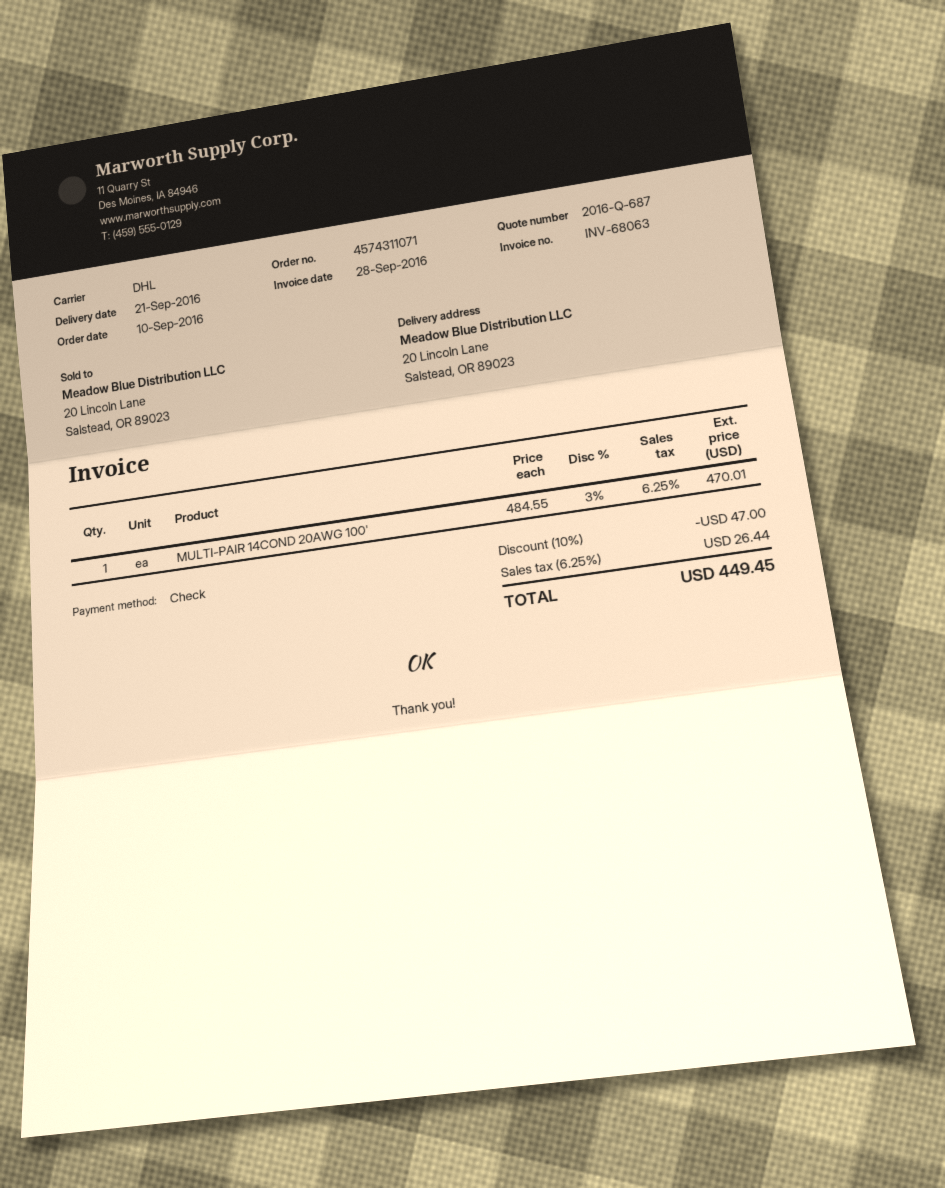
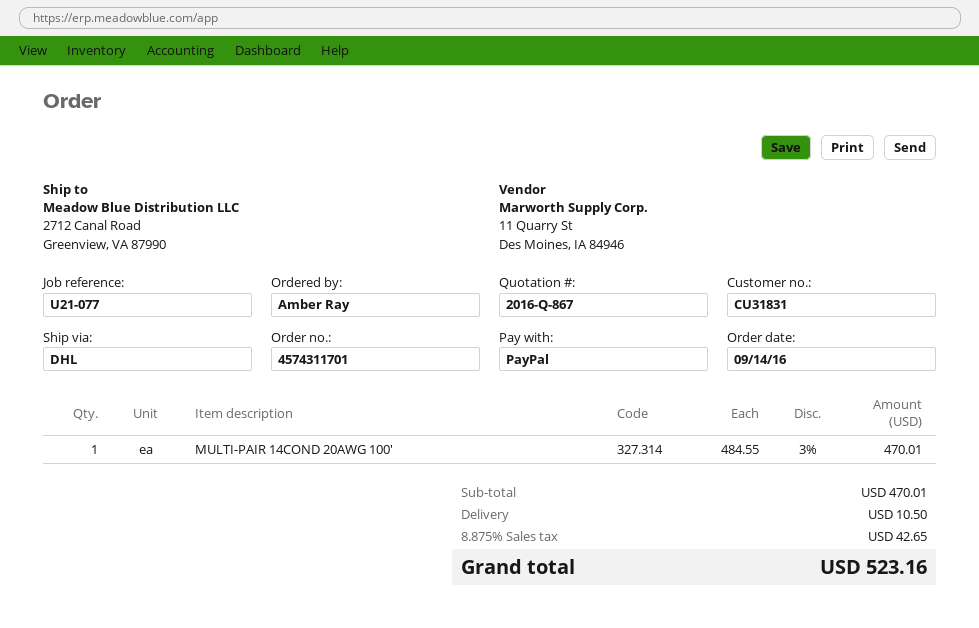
quote number: 2016-Q-687 -> 2016-Q-867
order number: 4574311071 -> 4574311701
order date: 2016-09-10 -> 2016-09-14
payment method: cheque -> PayPal
ship to: 20 Lincoln Lane, Salstead, OR 89023 -> 2712 Canal Road, Greenview, VA 87990
discount: 10% = 47.00 -> none
shipping: none -> 10.50
tax: 6.25% = 26.44 -> 8.875% = 42.65
total: 449.45 -> 523.16

